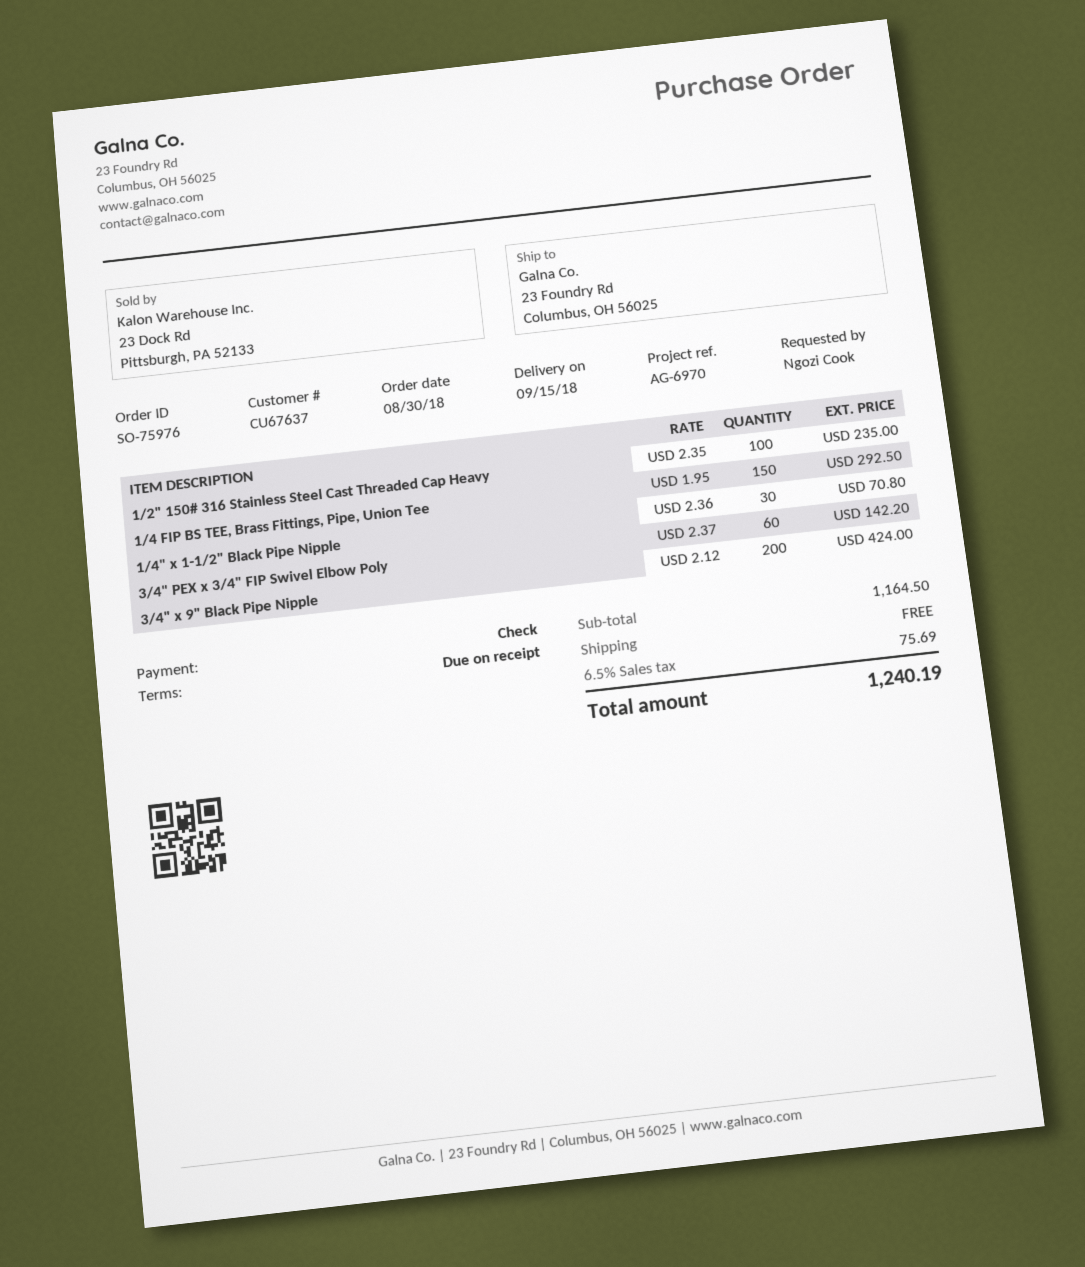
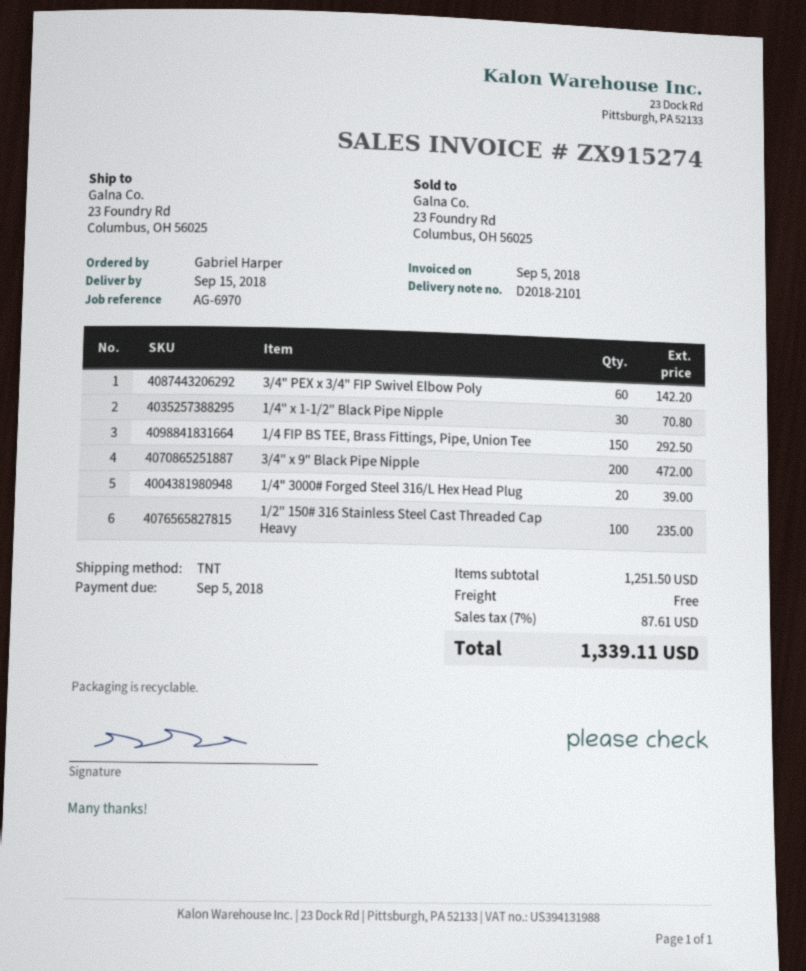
ordered by: Ngozi Cook -> Gabriel Harper
3/4" x 9" Black Pipe Nipple: 200 for 424.00 -> 200 for 472.00
1/4" 3000# Forged Steel 316/L Hex Head Plug: none -> 20 for 39.00
subtotal: 1164.50 -> 1251.50
tax: 6.5% = 75.69 -> 7% = 87.61
total: 1240.19 -> 1339.11

